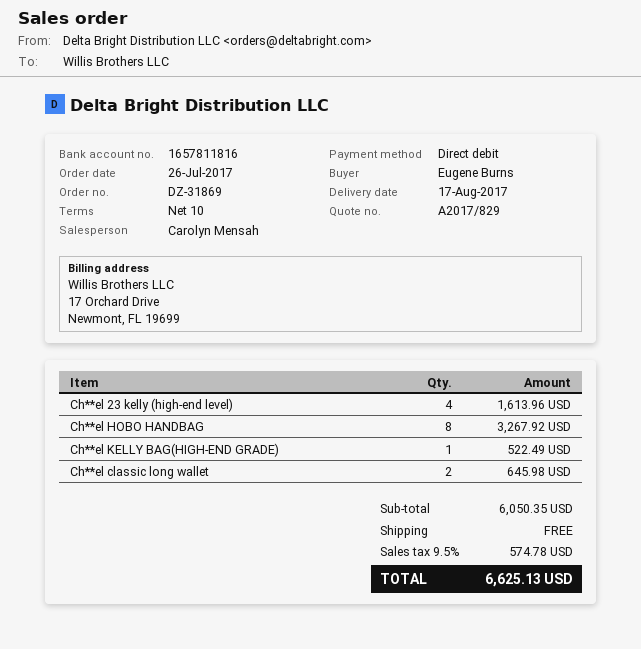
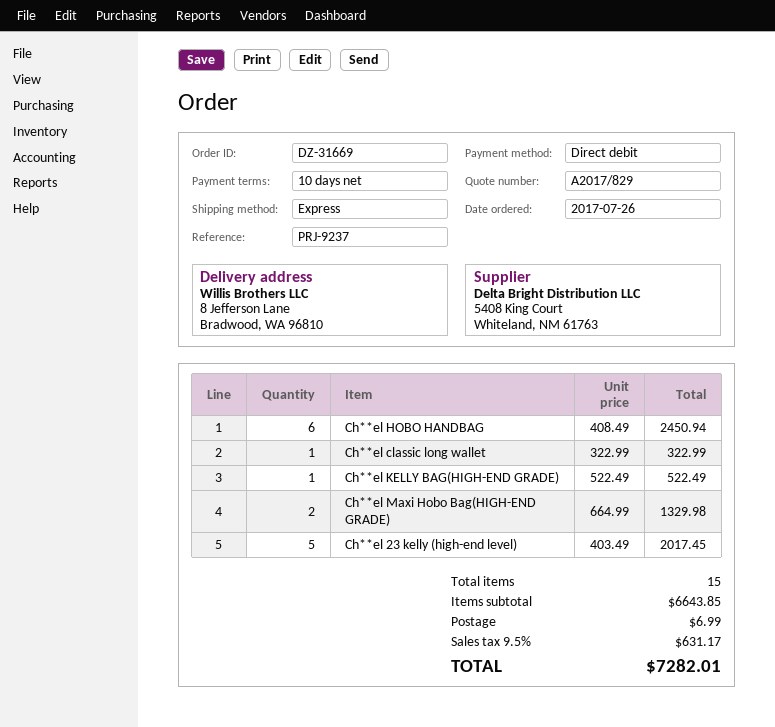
order number: DZ-31869 -> DZ-31669
Ch**el 23 kelly (high-end level): 4 for 1613.96 -> 5 for 2017.45
Ch**el HOBO HANDBAG: 8 for 3267.92 -> 6 for 2450.94
Ch**el classic long wallet: 2 for 645.98 -> 1 for 322.99
Ch**el Maxi Hobo Bag(HIGH-END GRADE): none -> 2 for 1329.98
subtotal: 6050.35 -> 6643.85
shipping: 0.00 -> 6.99
tax: 9.5% = 574.78 -> 9.5% = 631.17
total: 6625.13 -> 7282.01

